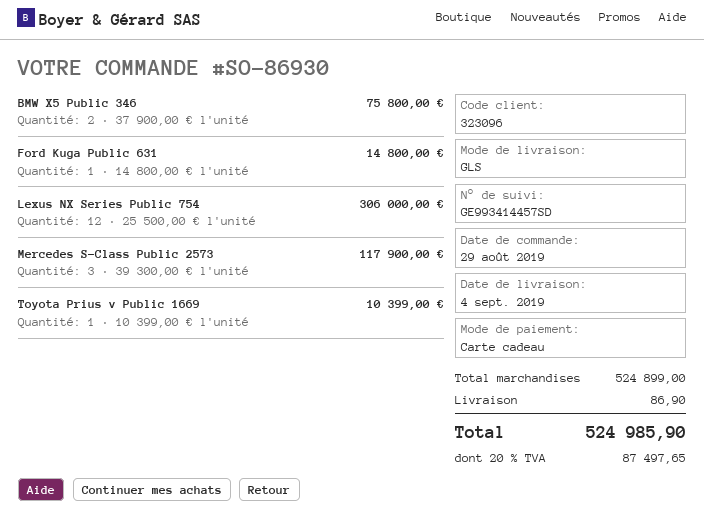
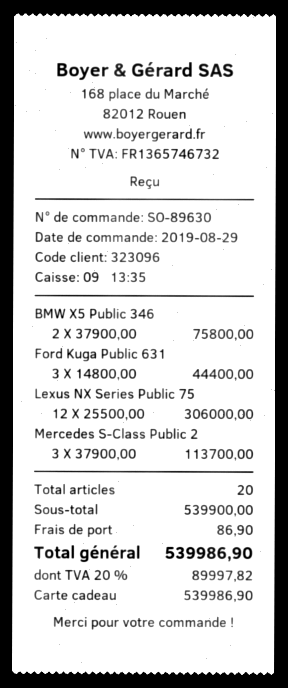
order number: SO-86930 -> SO-89630
Ford Kuga Public 631: 1 x 14800.00 = 14800.00 -> 3 x 14800.00 = 44400.00
Mercedes S-Class Public 2573: 3 x 39300.00 = 117900.00 -> 3 x 37900.00 = 113700.00
Toyota Prius v Public 1669: 1 x 10399.00 = 10399.00 -> none
subtotal: 524899.00 -> 539900.00
tax: 20% = 87497.65 -> 20% = 89997.82
total: 524985.90 -> 539986.90

